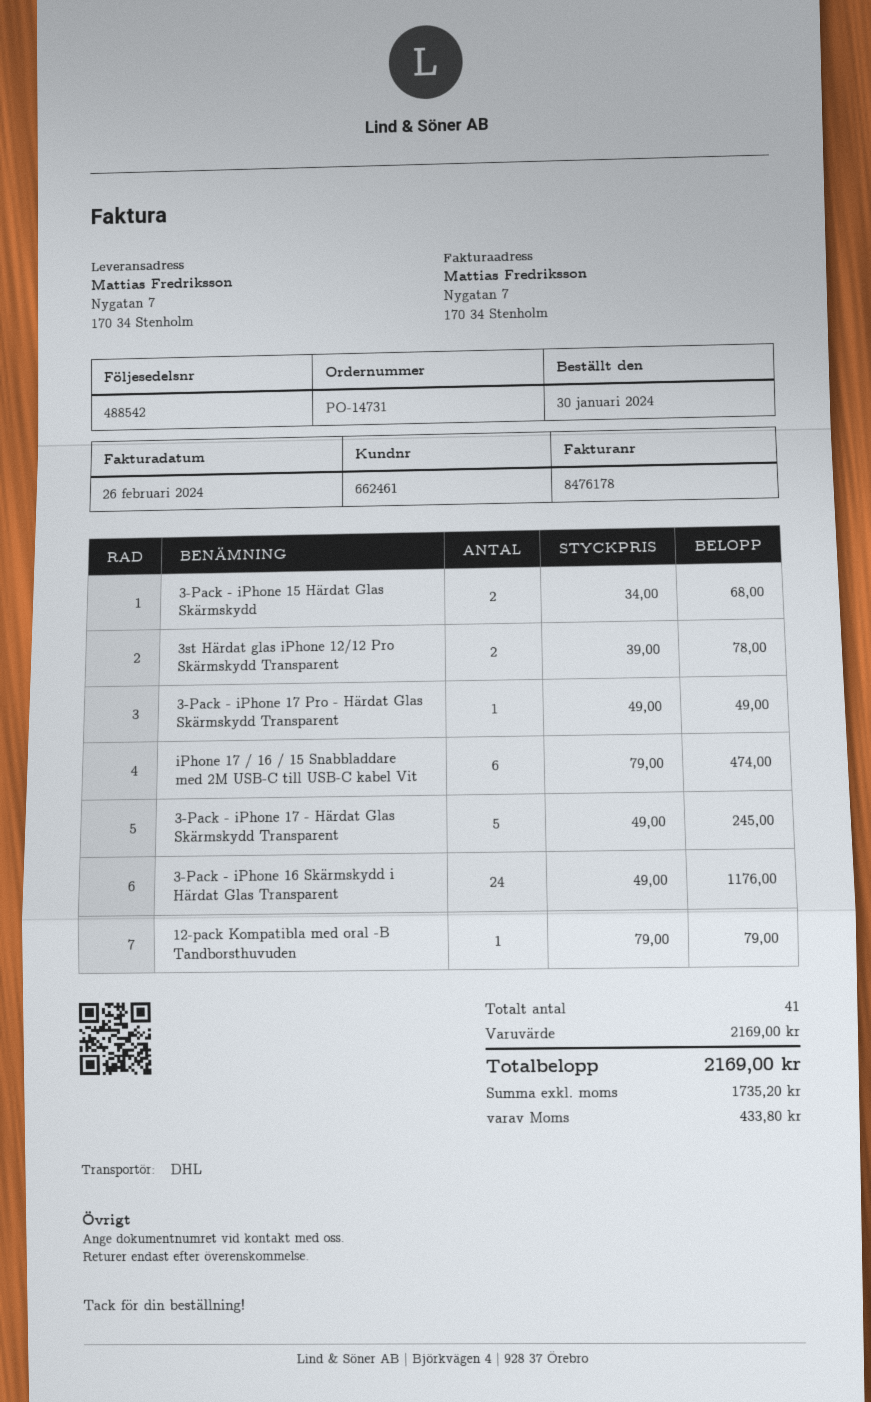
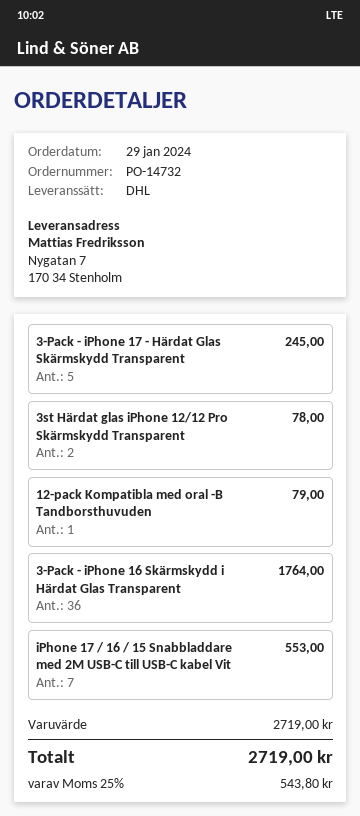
order number: PO-14731 -> PO-14732
order date: 2024-01-30 -> 2024-01-29
3-Pack - iPhone 15 Härdat Glas Skärmskydd: 2 for 68.00 -> none
3-Pack - iPhone 17 Pro - Härdat Glas Skärmskydd Transparent: 1 for 49.00 -> none
iPhone 17 / 16 / 15 Snabbladdare med 2M USB-C till USB-C kabel Vit: 6 for 474.00 -> 7 for 553.00
3-Pack - iPhone 16 Skärmskydd i Härdat Glas Transparent: 24 for 1176.00 -> 36 for 1764.00
subtotal: 2169.00 -> 2719.00
tax: 433.80 -> 543.80
total: 2169.00 -> 2719.00

